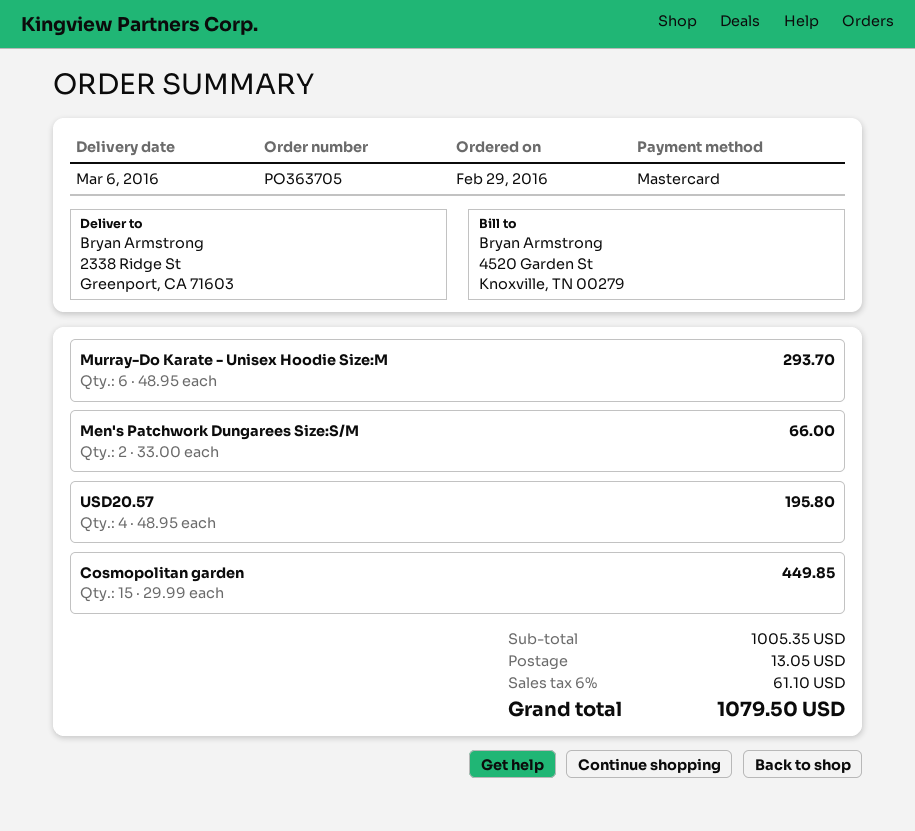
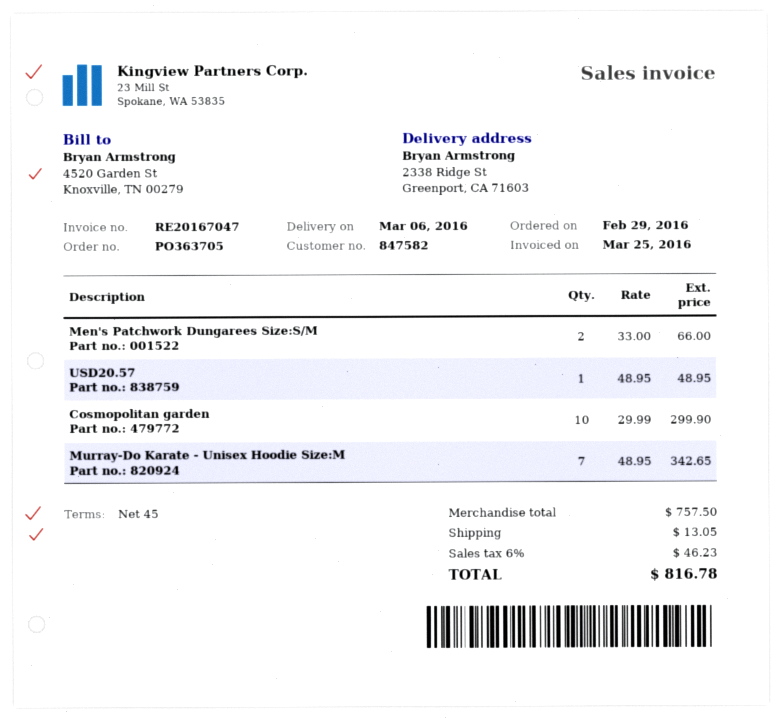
Murray-Do Karate - Unisex Hoodie Size:M: 6 x 48.95 = 293.70 -> 7 x 48.95 = 342.65
USD20.57: 4 x 48.95 = 195.80 -> 1 x 48.95 = 48.95
Cosmopolitan garden: 15 x 29.99 = 449.85 -> 10 x 29.99 = 299.90
subtotal: 1005.35 -> 757.50
tax: 6% = 61.10 -> 6% = 46.23
total: 1079.50 -> 816.78

